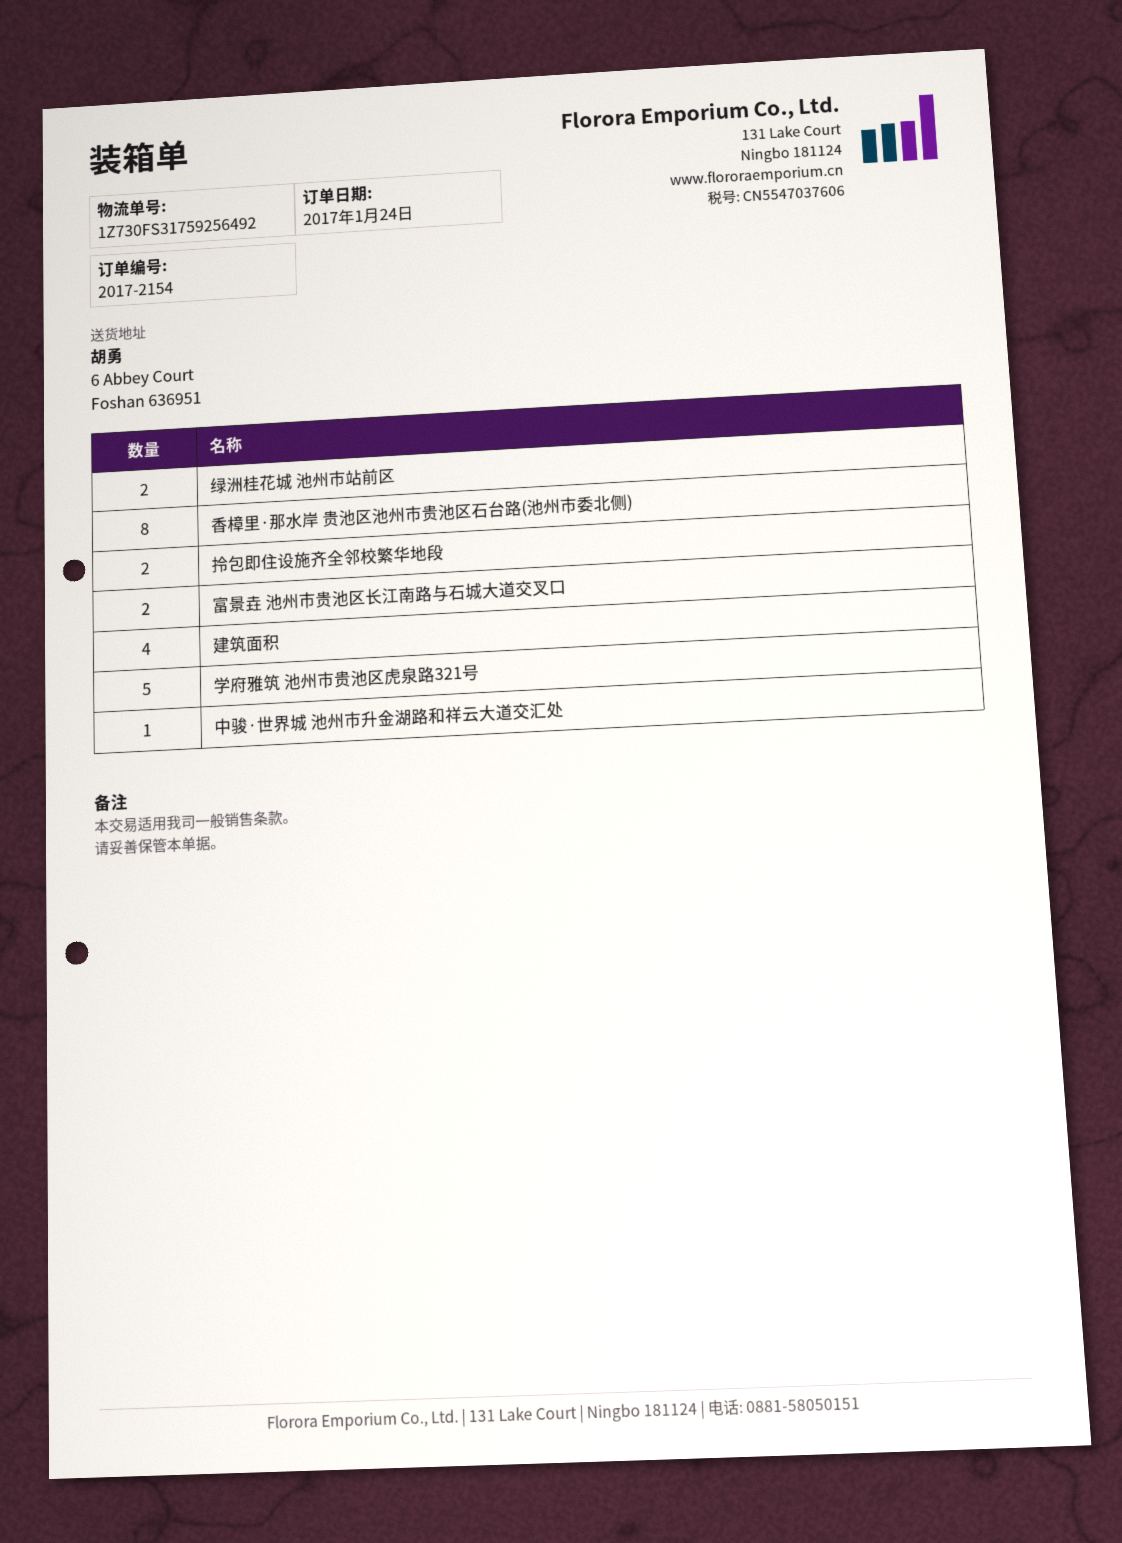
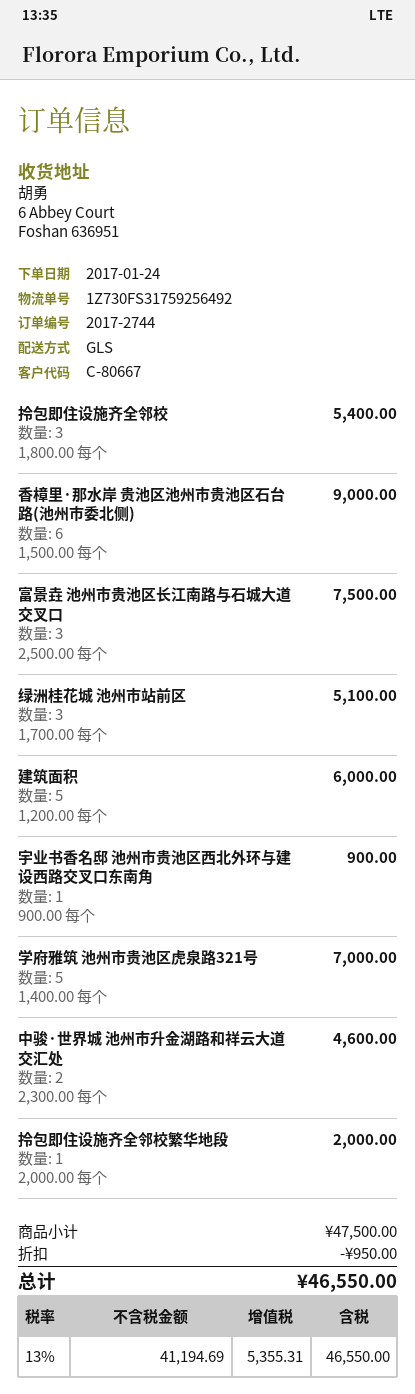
order number: 2017-2154 -> 2017-2744
绿洲桂花城 池州市站前区: 2 -> 3
香樟里·那水岸 贵池区池州市贵池区石台路(池州市委北侧): 8 -> 6
拎包即住设施齐全邻校繁华地段: 2 -> 1
富景垚 池州市贵池区长江南路与石城大道交叉口: 2 -> 3
建筑面积: 4 -> 5
中骏·世界城 池州市升金湖路和祥云大道交汇处: 1 -> 2
拎包即住设施齐全邻校: none -> 3
宇业书香名邸 池州市贵池区西北外环与建设西路交叉口东南角: none -> 1

